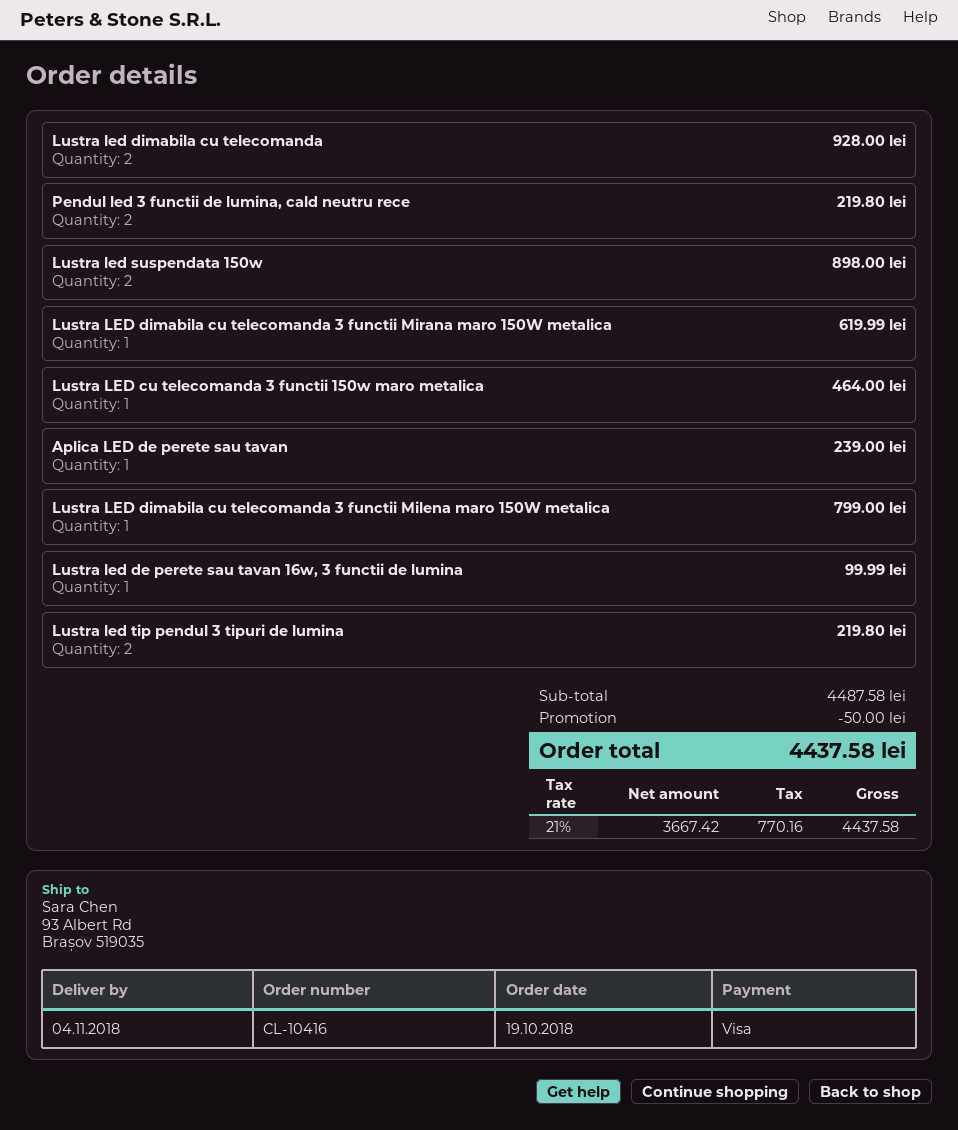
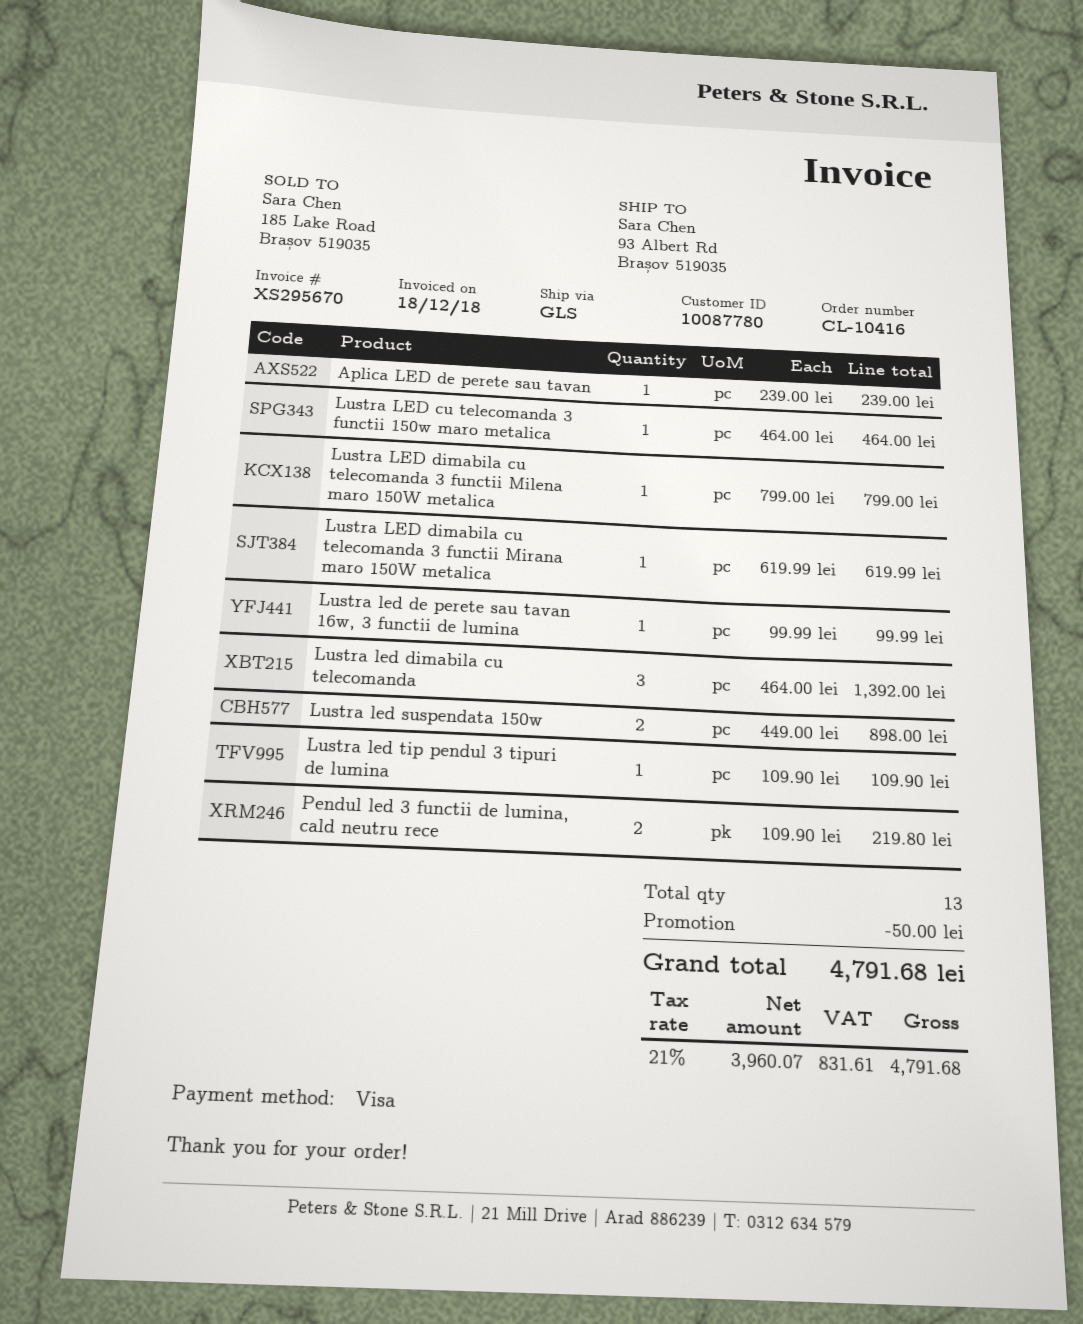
Lustra led dimabila cu telecomanda: 2 for 928.00 -> 3 for 1392.00
Lustra led tip pendul 3 tipuri de lumina: 2 for 219.80 -> 1 for 109.90
net: 3667.42 -> 3960.07
tax: 21% = 770.16 -> 21% = 831.61
total: 4437.58 -> 4791.68

